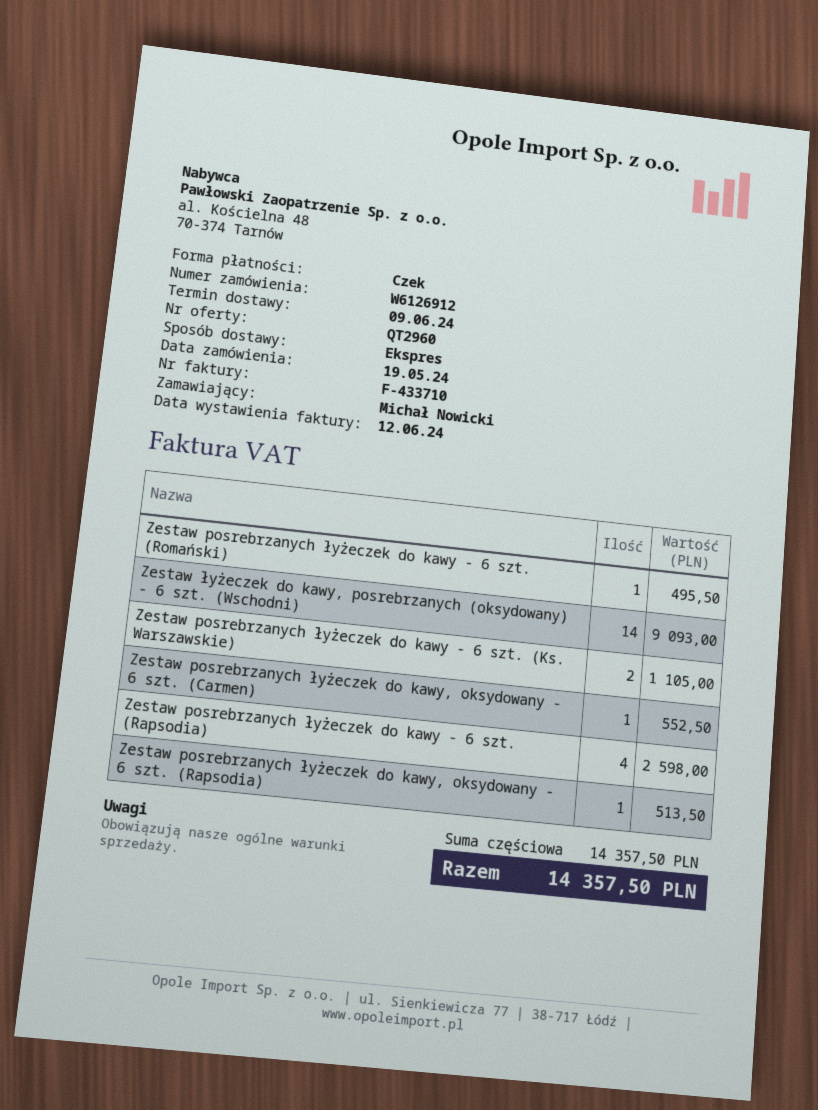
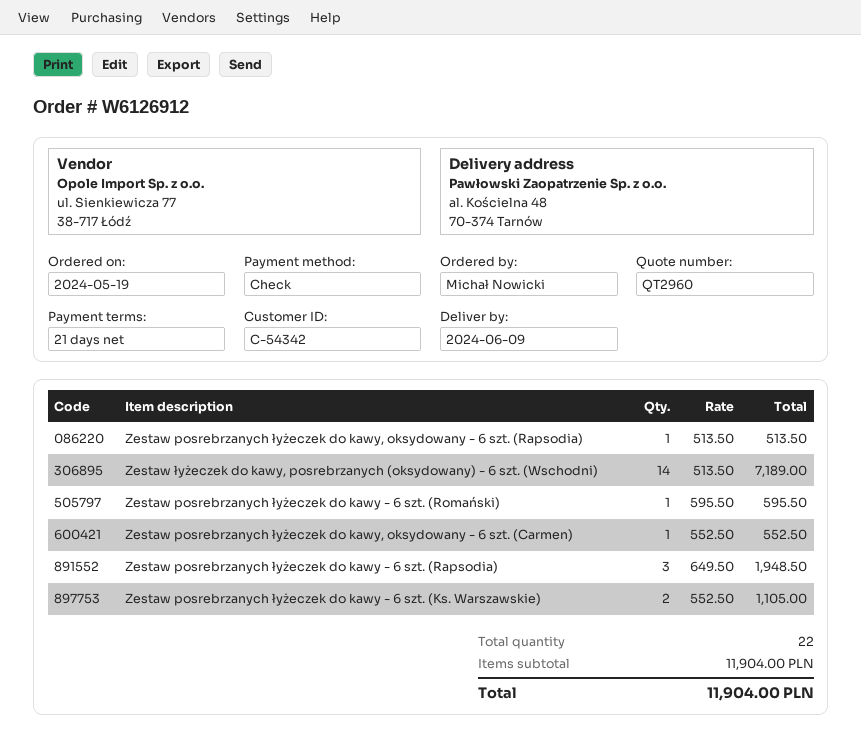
Zestaw posrebrzanych łyżeczek do kawy - 6 szt. (Romański): 1 for 495.50 -> 1 for 595.50
Zestaw łyżeczek do kawy, posrebrzanych (oksydowany) - 6 szt. (Wschodni): 14 for 9093.00 -> 14 for 7189.00
Zestaw posrebrzanych łyżeczek do kawy - 6 szt. (Rapsodia): 4 for 2598.00 -> 3 for 1948.50
subtotal: 14357.50 -> 11904.00
total: 14357.50 -> 11904.00

